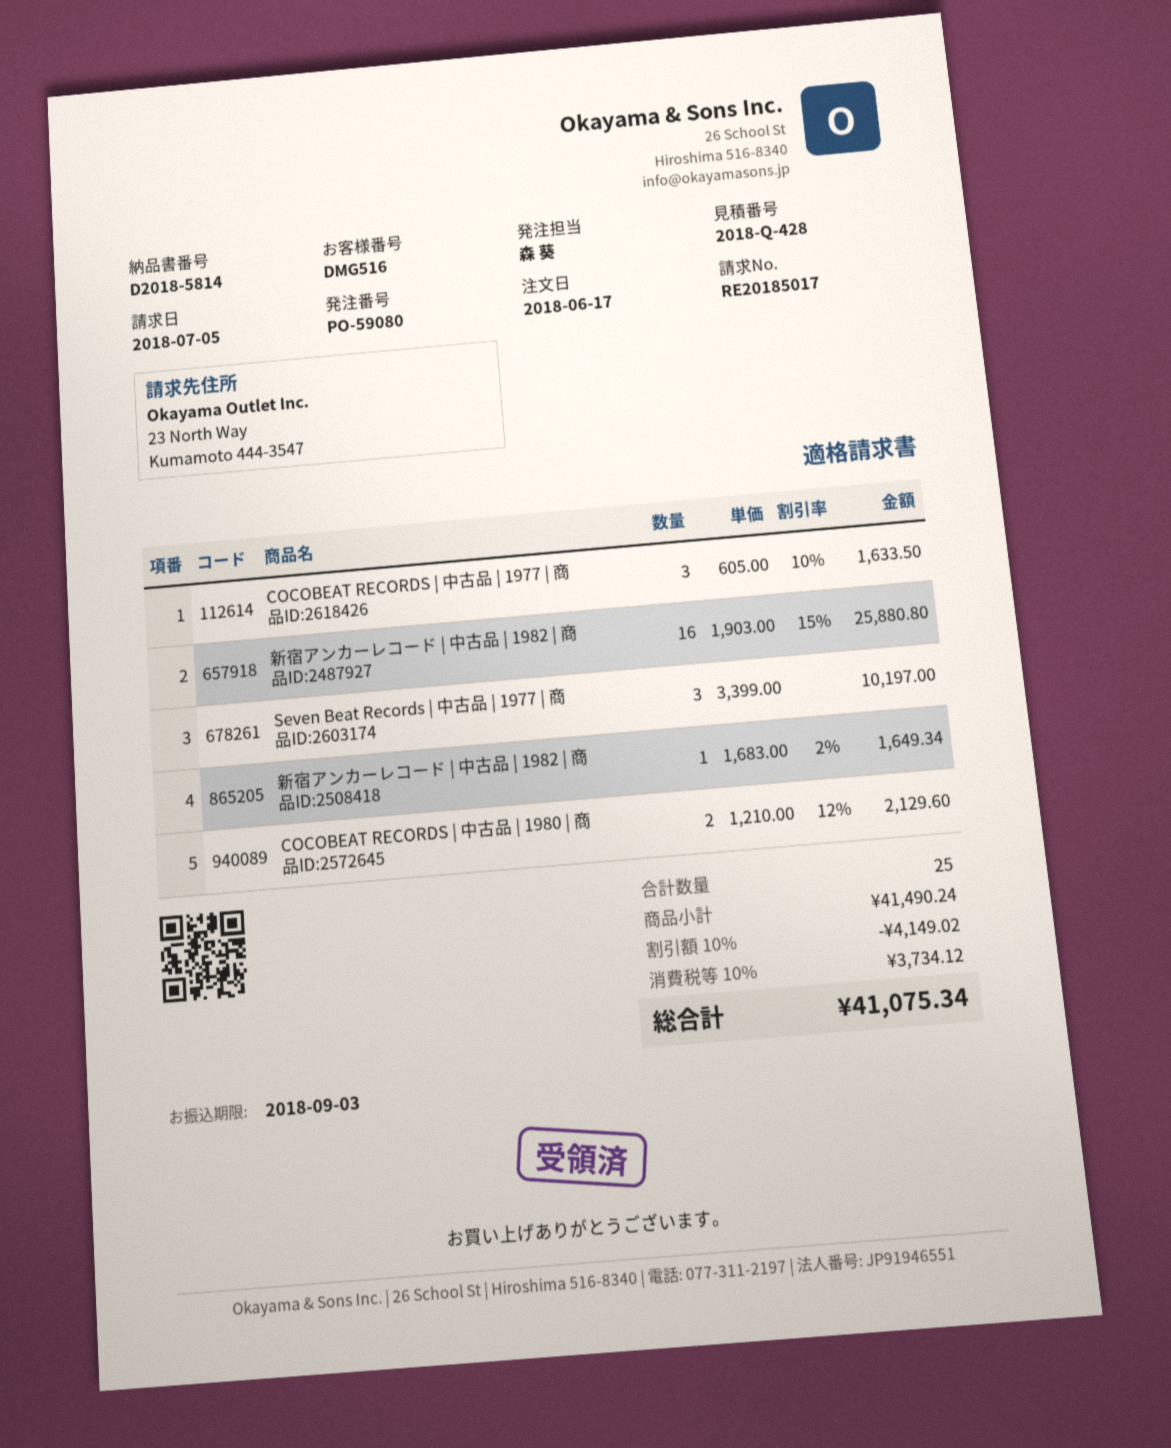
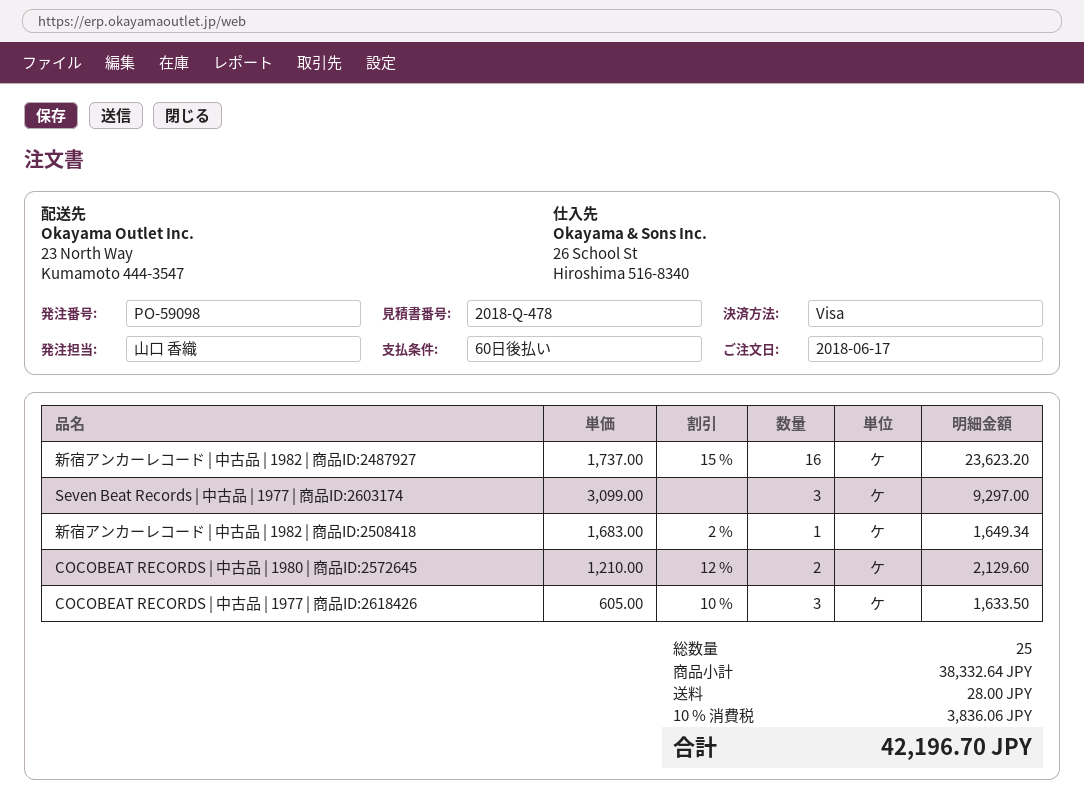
quote number: 2018-Q-428 -> 2018-Q-478
order number: PO-59080 -> PO-59098
ordered by: 森 葵 -> 山口 香織
新宿アンカーレコード | 中古品 | 1982 | 商品ID:2487927: 16 x 1903.00 - 15% = 25880.80 -> 16 x 1737.00 - 15% = 23623.20
Seven Beat Records | 中古品 | 1977 | 商品ID:2603174: 3 x 3399.00 = 10197.00 -> 3 x 3099.00 = 9297.00
subtotal: 41490.24 -> 38332.64
discount: 10% = 4149.02 -> none
shipping: none -> 28.00
tax: 10% = 3734.12 -> 10% = 3836.06
total: 41075.34 -> 42196.70

